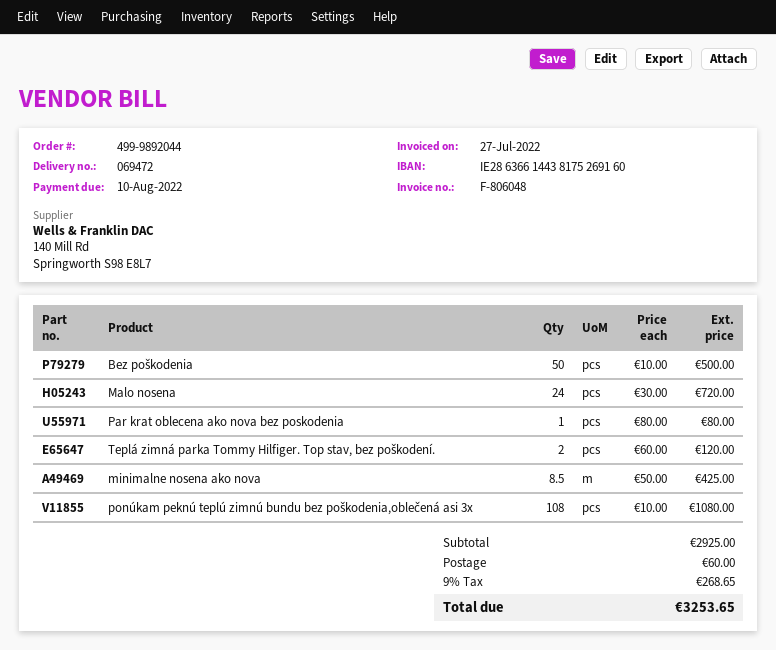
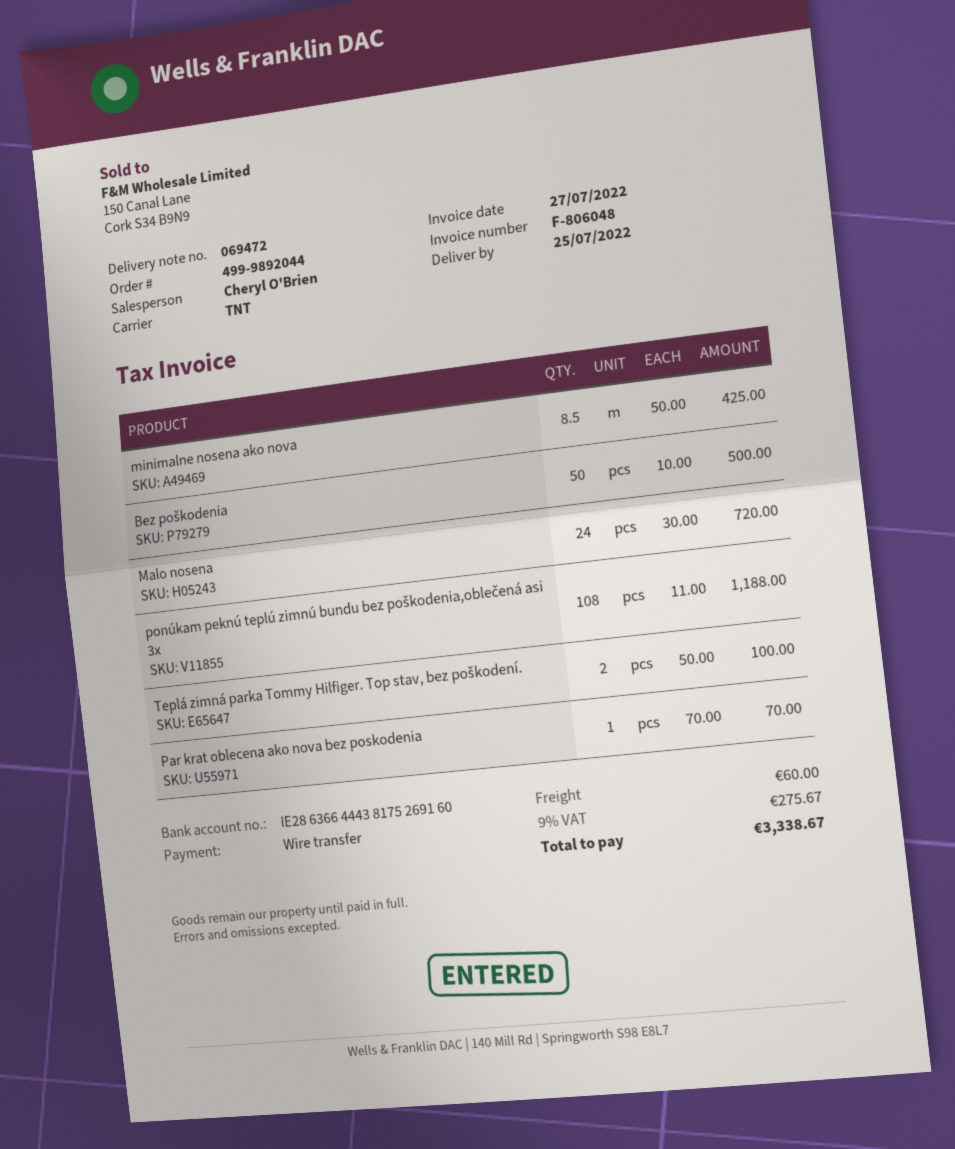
bank account: IE28636614438175269160 -> IE28636644438175269160
Par krat oblecena ako nova bez poskodenia: 1 x 80.00 = 80.00 -> 1 x 70.00 = 70.00
Teplá zimná parka Tommy Hilfiger. Top stav, bez poškodení.: 2 x 60.00 = 120.00 -> 2 x 50.00 = 100.00
ponúkam peknú teplú zimnú bundu bez poškodenia,oblečená asi 3x: 108 x 10.00 = 1080.00 -> 108 x 11.00 = 1188.00
tax: 9% = 268.65 -> 9% = 275.67
total: 3253.65 -> 3338.67

